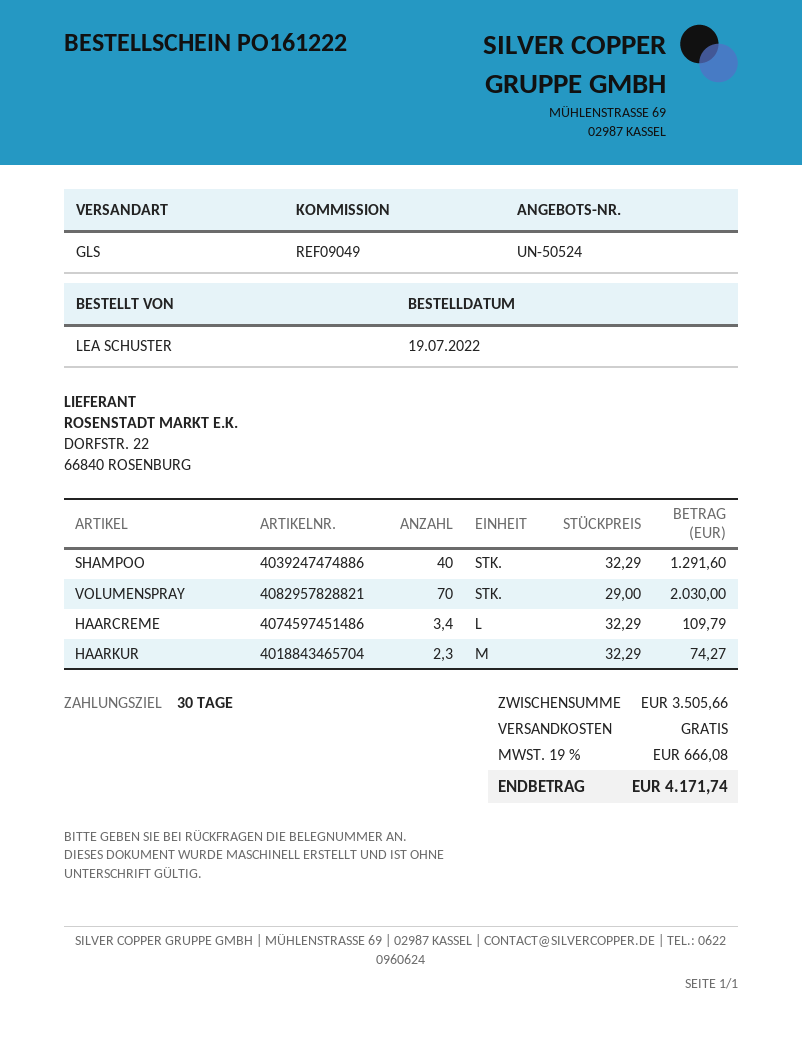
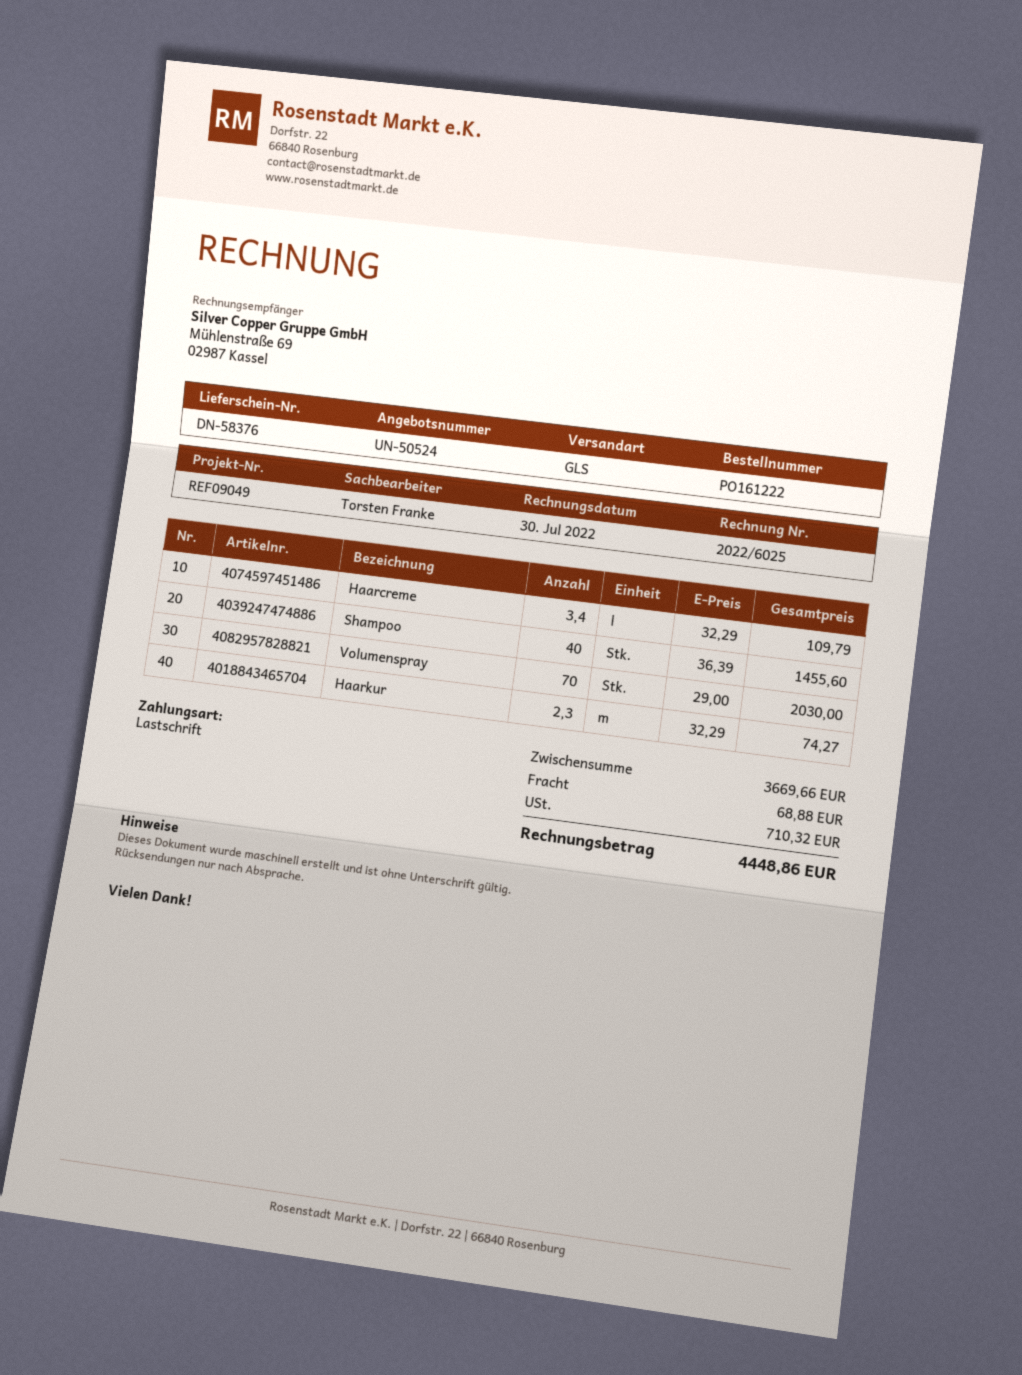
SHAMPOO: 40 x 32.29 = 1291.60 -> 40 x 36.39 = 1455.60
subtotal: 3505.66 -> 3669.66
shipping: 0.00 -> 68.88
tax: 666.08 -> 710.32
total: 4171.74 -> 4448.86

